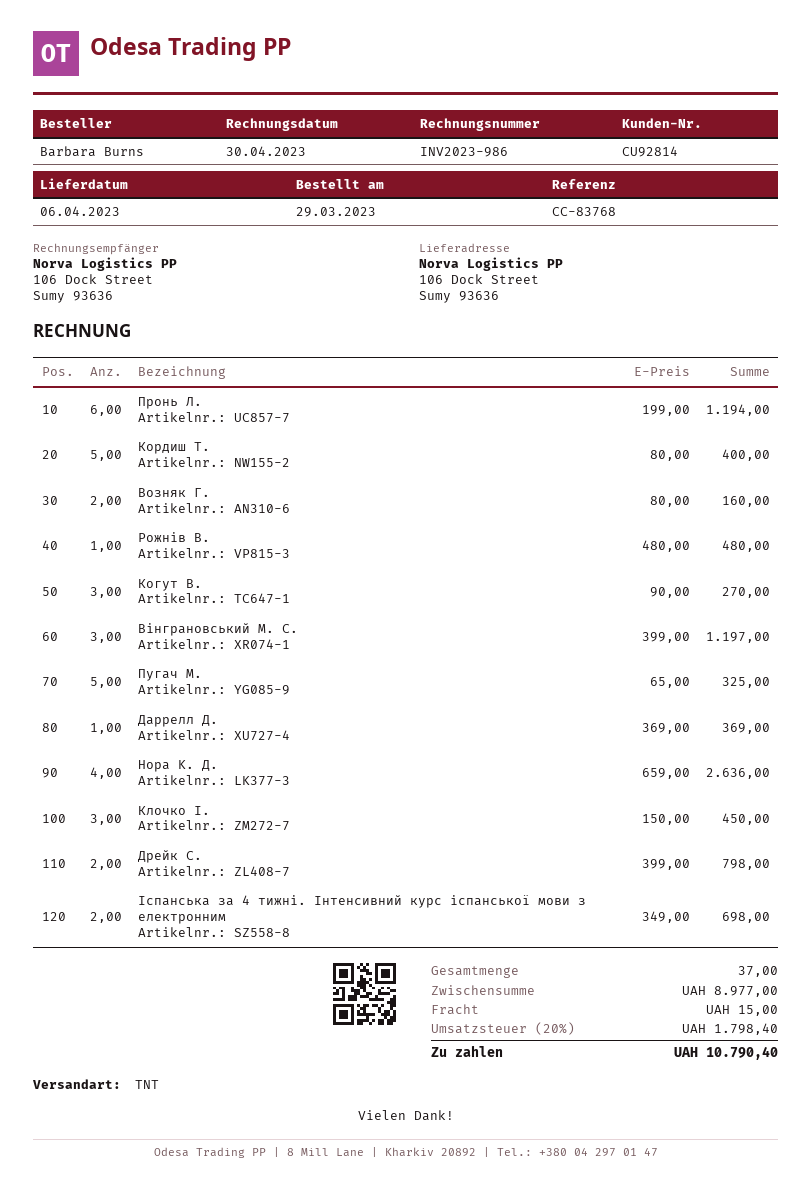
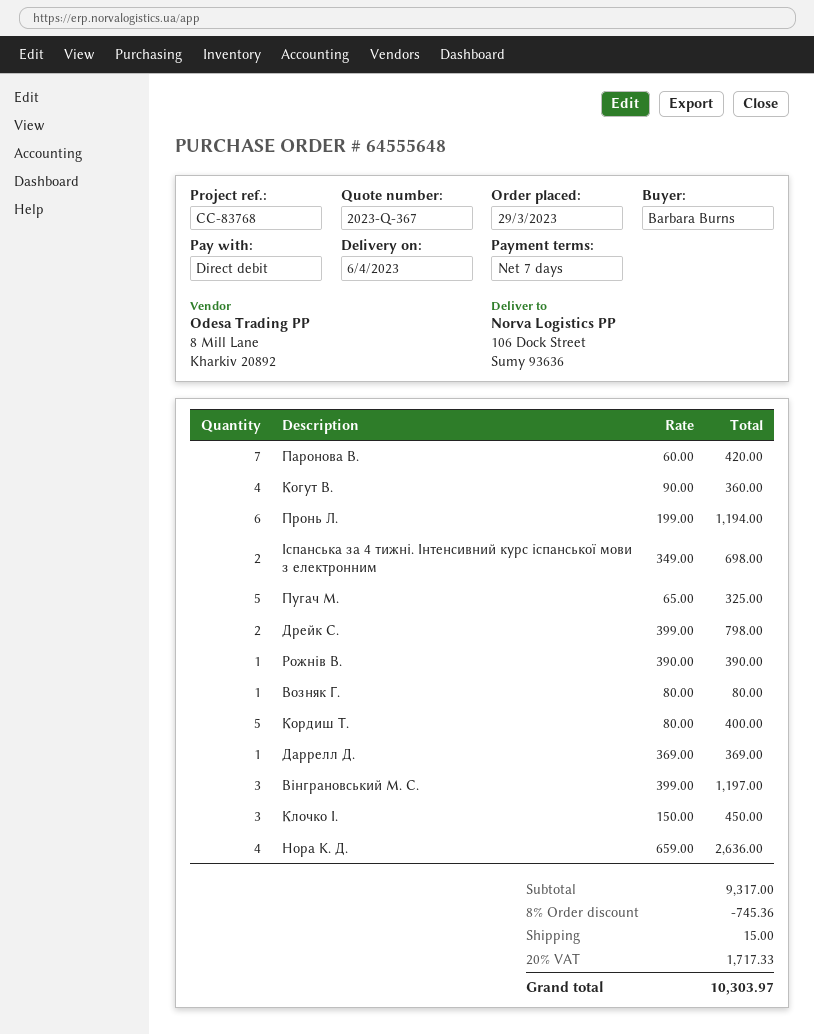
Возняк Г.: 2 x 80.00 = 160.00 -> 1 x 80.00 = 80.00
Рожнів В.: 1 x 480.00 = 480.00 -> 1 x 390.00 = 390.00
Когут В.: 3 x 90.00 = 270.00 -> 4 x 90.00 = 360.00
Паронова В.: none -> 7 x 60.00 = 420.00
subtotal: 8977.00 -> 9317.00
discount: none -> 8% = 745.36
tax: 20% = 1798.40 -> 20% = 1717.33
total: 10790.40 -> 10303.97

